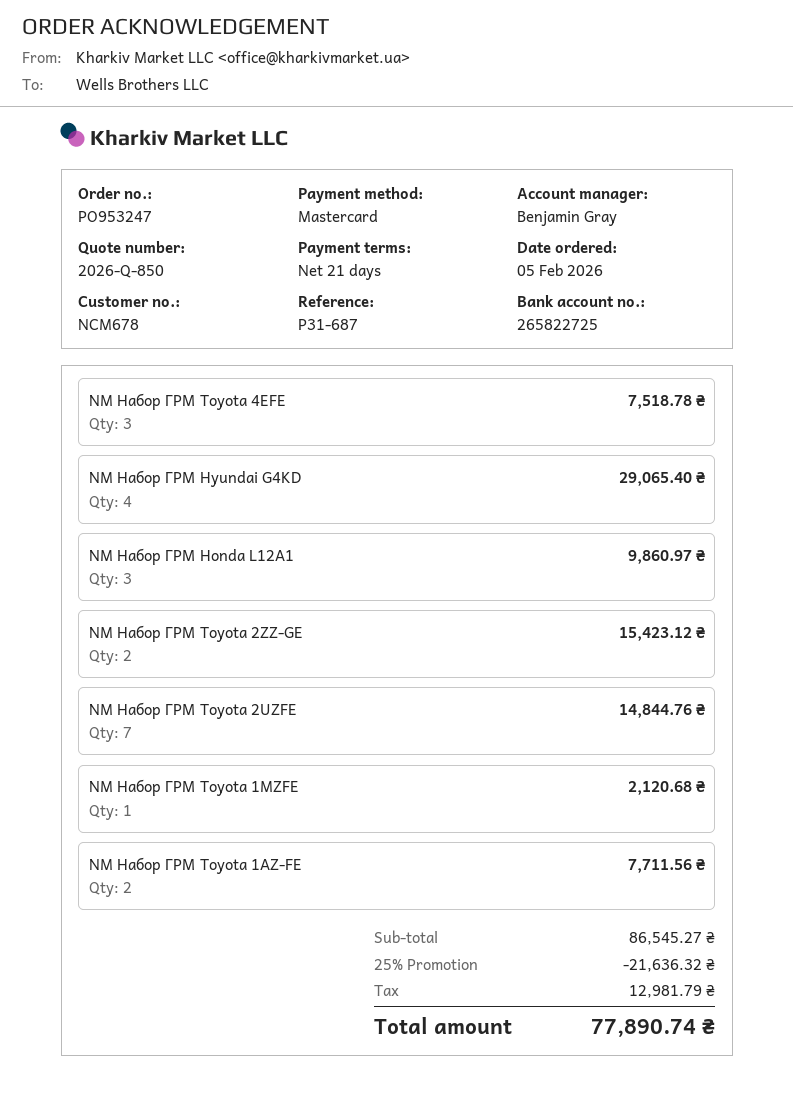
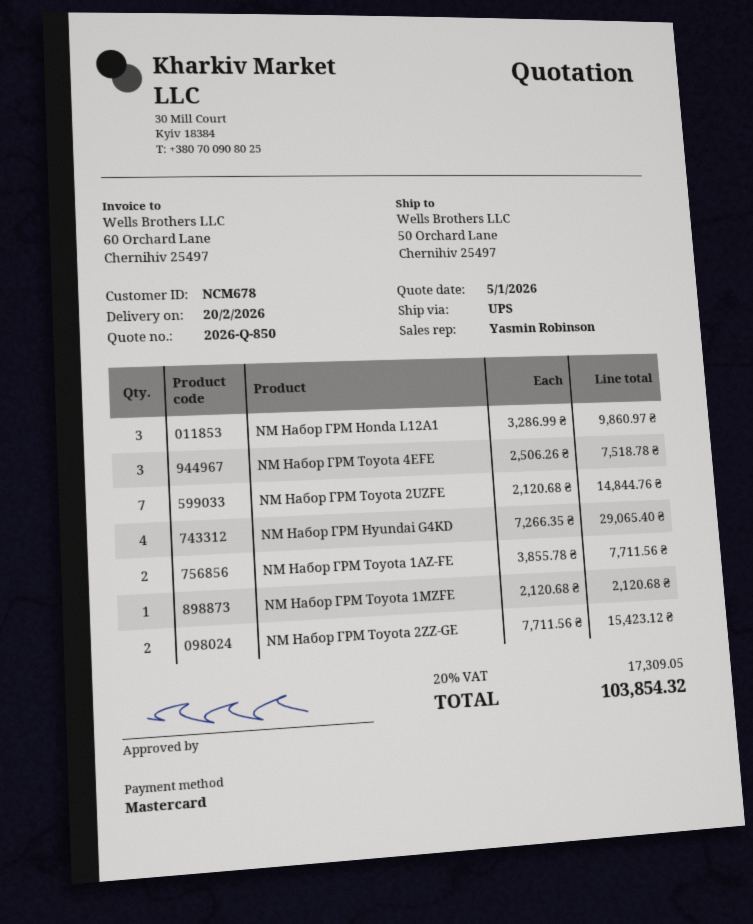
sales rep: Benjamin Gray -> Yasmin Robinson
discount: 25% = 21636.32 -> none
tax: 12981.79 -> 17309.05
total: 77890.74 -> 103854.32

